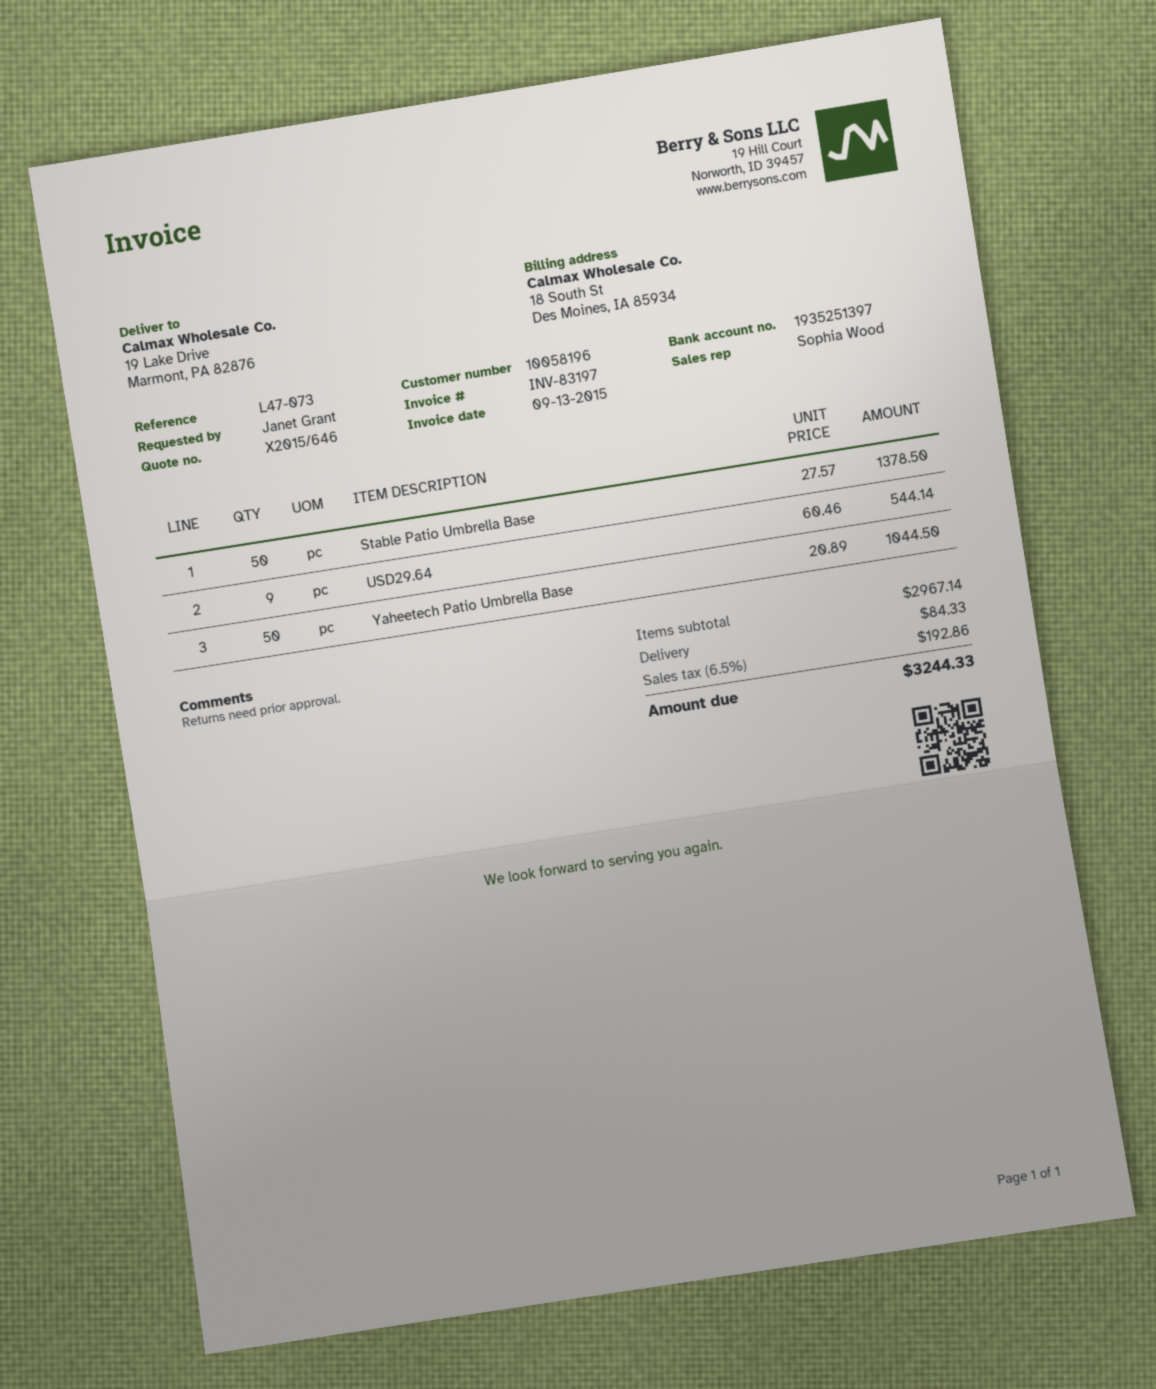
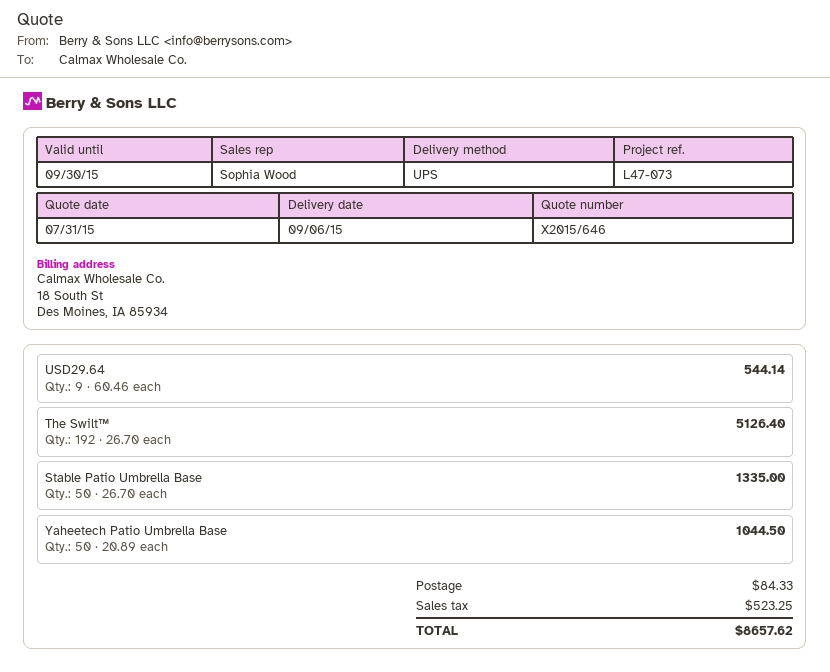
Stable Patio Umbrella Base: 50 x 27.57 = 1378.50 -> 50 x 26.70 = 1335.00
The Swilt™: none -> 192 x 26.70 = 5126.40
tax: 192.86 -> 523.25
total: 3244.33 -> 8657.62

